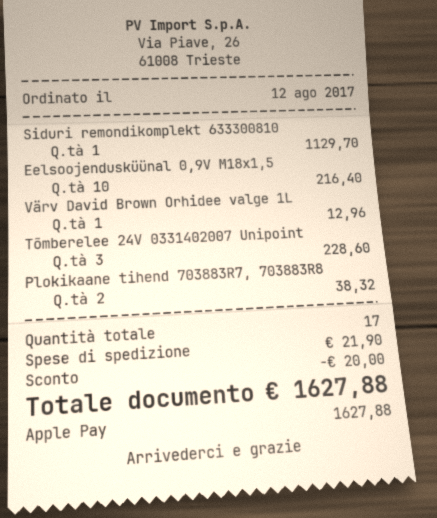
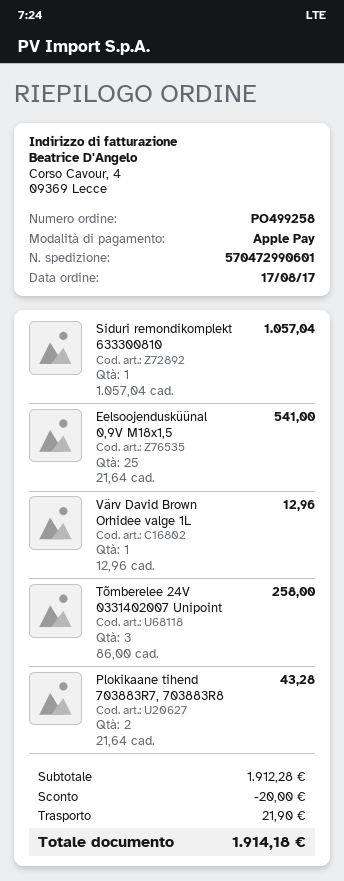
order date: 2017-08-12 -> 2017-08-17
Siduri remondikomplekt 633300810: 1 for 1129.70 -> 1 for 1057.04
Eelsoojendusküünal 0,9V M18x1,5: 10 for 216.40 -> 25 for 541.00
Tõmberelee 24V 0331402007 Unipoint: 3 for 228.60 -> 3 for 258.00
Plokikaane tihend 703883R7, 703883R8: 2 for 38.32 -> 2 for 43.28
total: 1627.88 -> 1914.18

